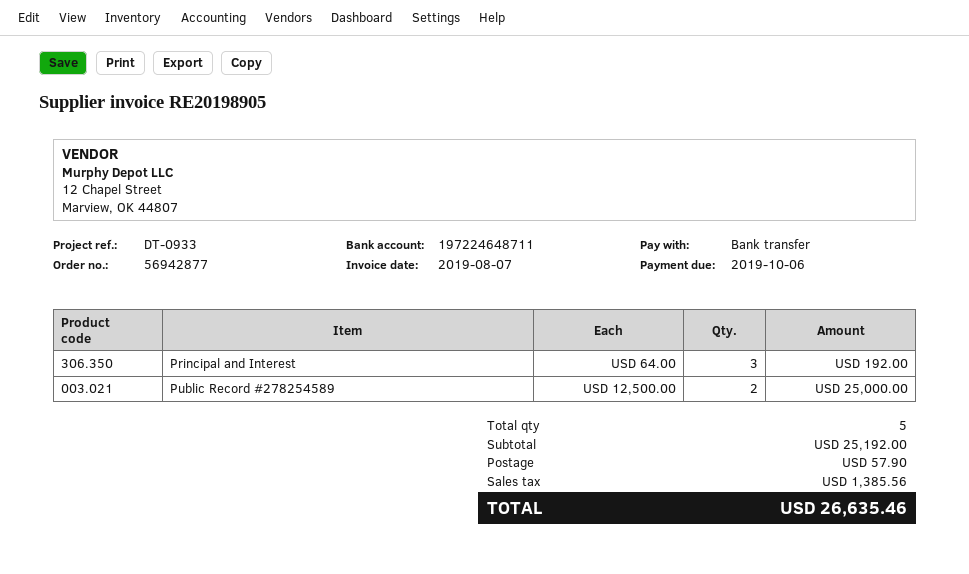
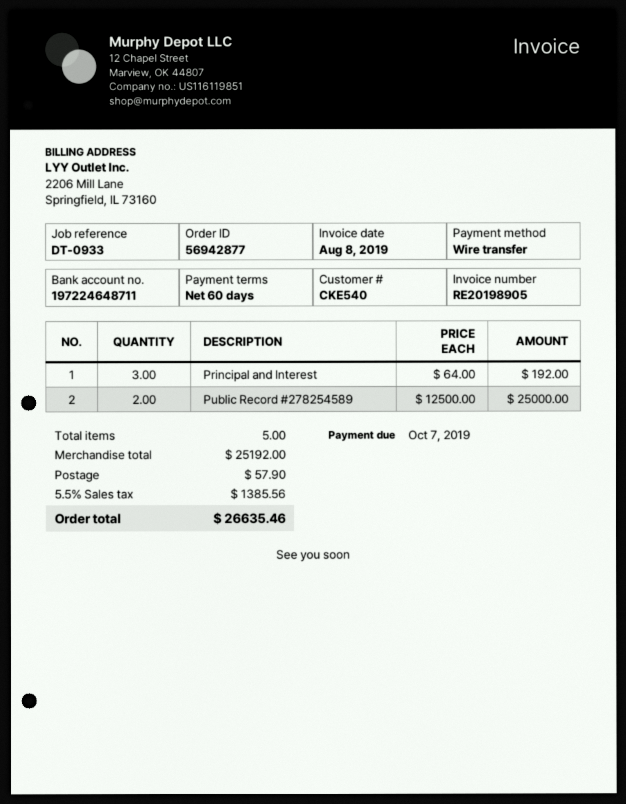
invoice date: 2019-08-07 -> 2019-08-08
due date: 2019-10-06 -> 2019-10-07

